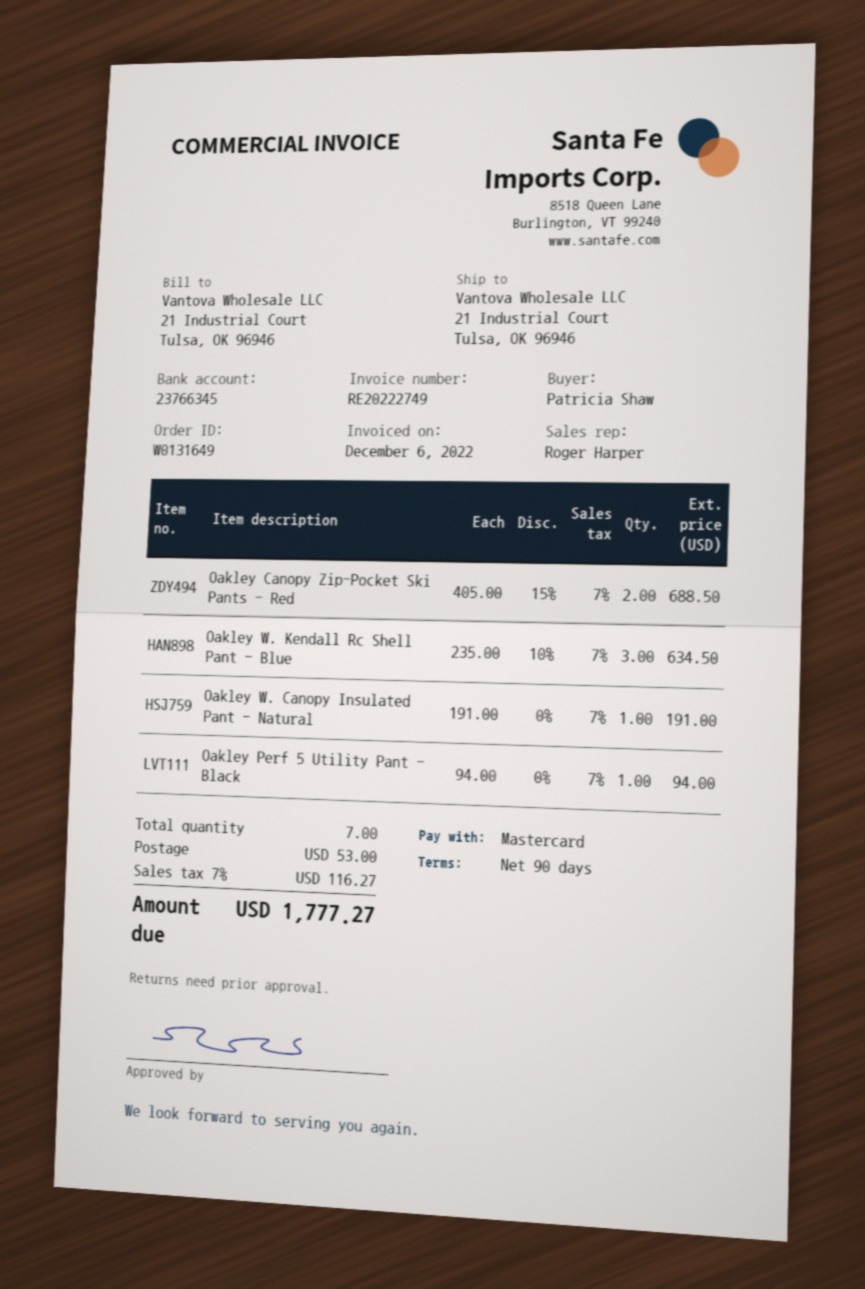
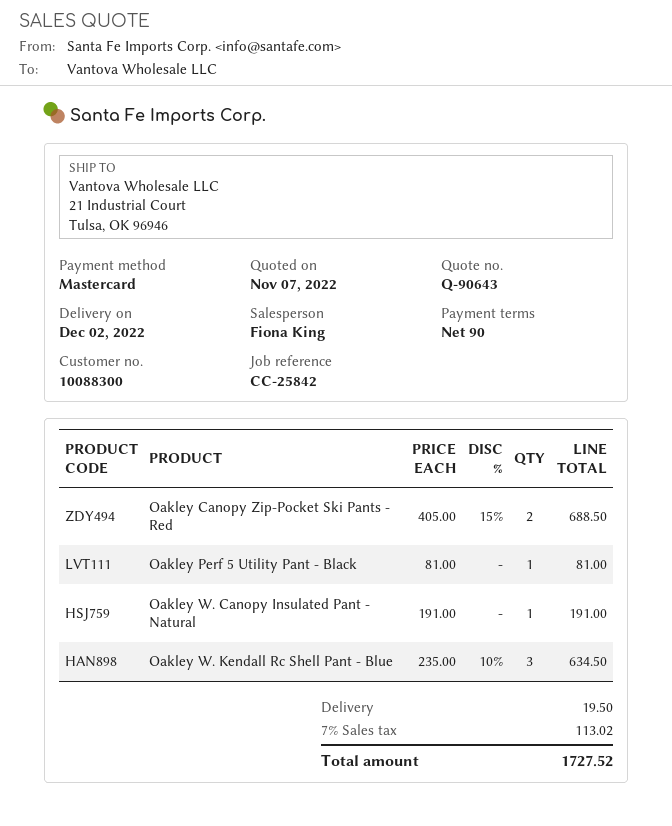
sales rep: Roger Harper -> Fiona King
Oakley Perf 5 Utility Pant - Black: 1 x 94.00 = 94.00 -> 1 x 81.00 = 81.00
shipping: 53.00 -> 19.50
tax: 7% = 116.27 -> 7% = 113.02
total: 1777.27 -> 1727.52

